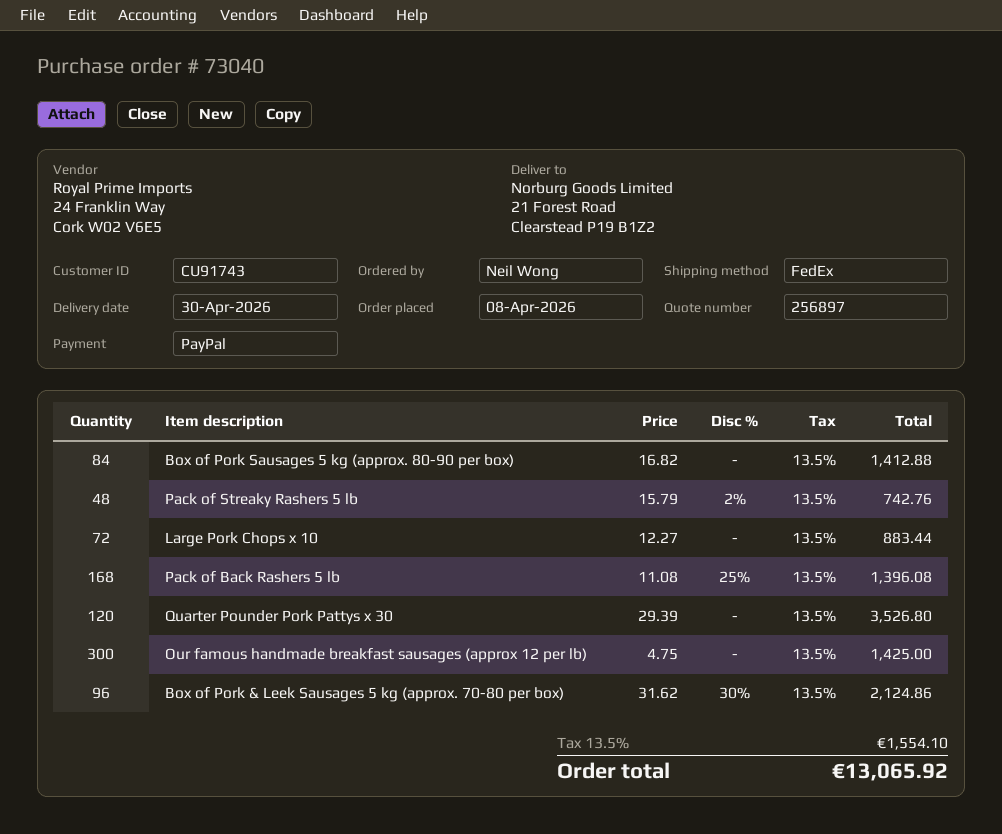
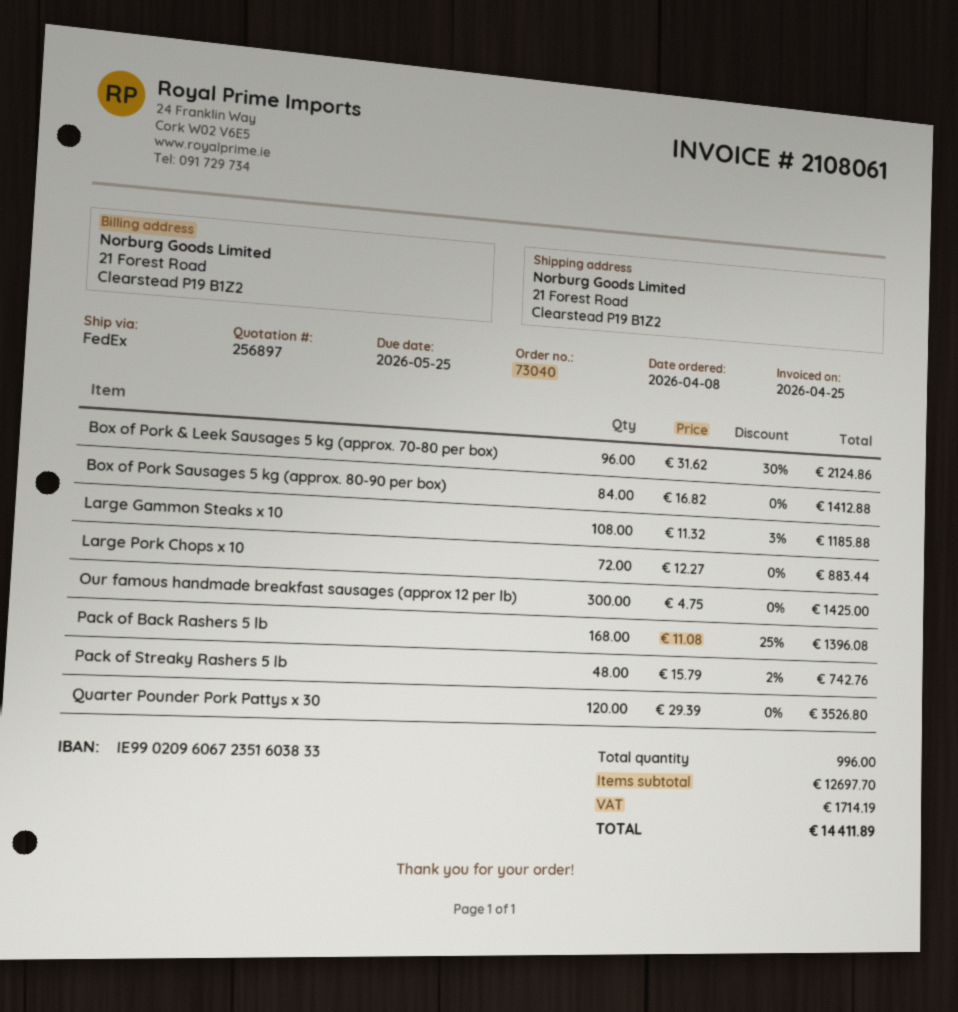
Large Gammon Steaks x 10: none -> 108 x 11.32 - 3% = 1185.88
tax: 1554.10 -> 1714.19
total: 13065.92 -> 14411.89

